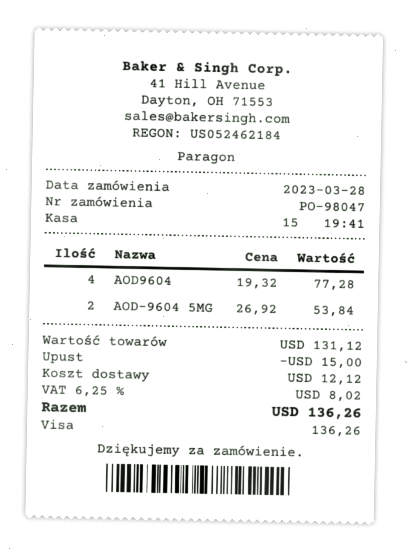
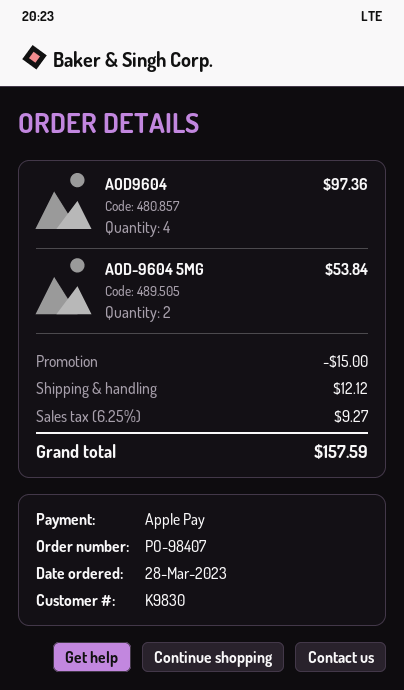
order number: PO-98047 -> PO-98407
payment method: Visa -> Apple Pay
AOD9604: 4 for 77.28 -> 4 for 97.36
tax: 6.25% = 8.02 -> 6.25% = 9.27
total: 136.26 -> 157.59

